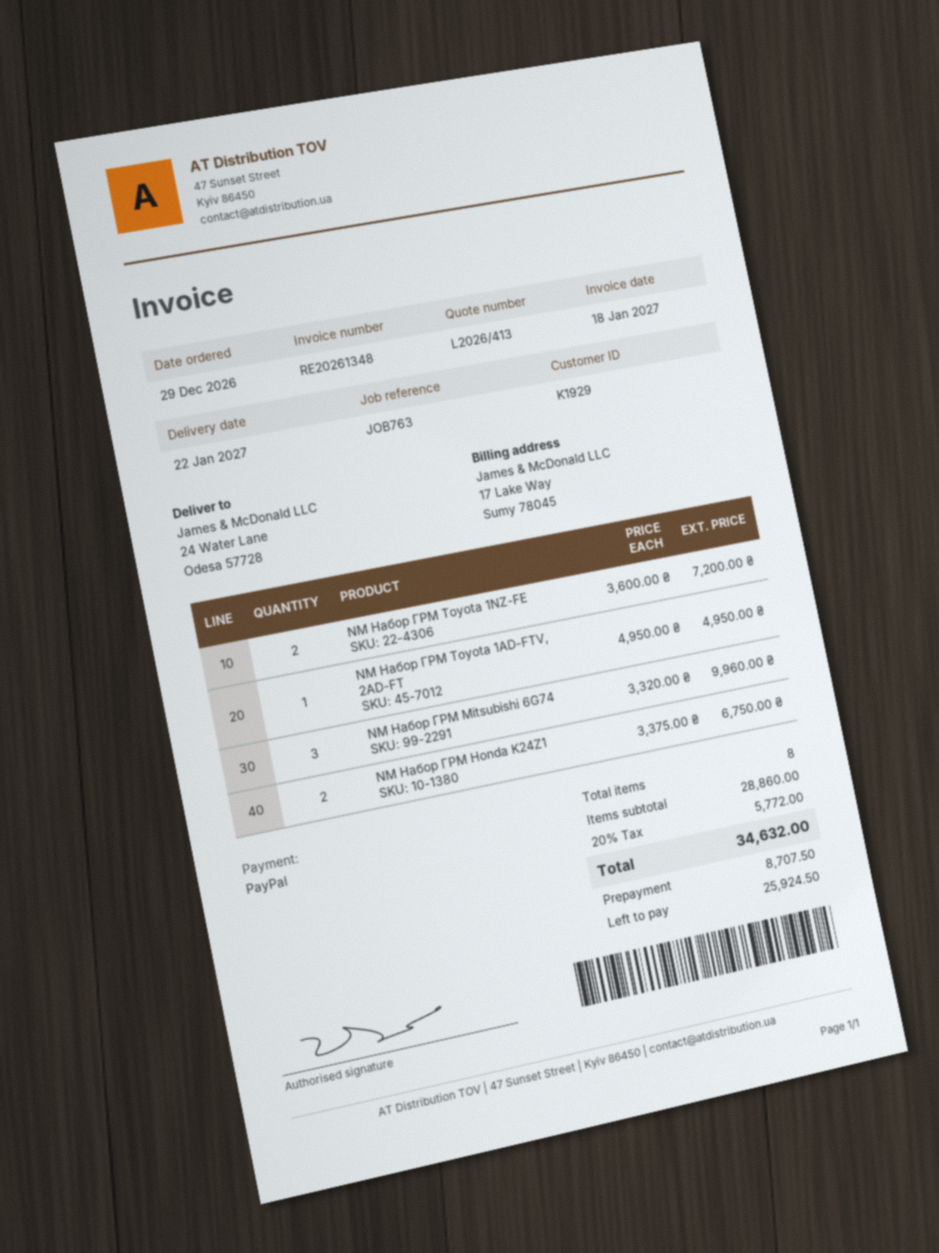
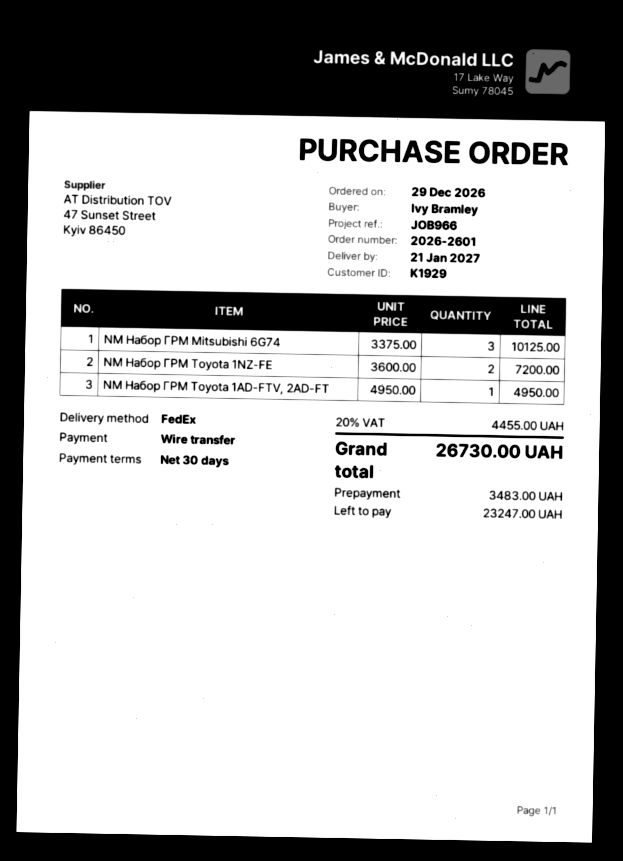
delivery date: 2027-01-22 -> 2027-01-21
reference: JOB763 -> JOB966
payment method: PayPal -> bank transfer
NM Набор ГРМ Mitsubishi 6G74: 3 x 3320.00 = 9960.00 -> 3 x 3375.00 = 10125.00
NM Набор ГРМ Honda K24Z1: 2 x 3375.00 = 6750.00 -> none
tax: 20% = 5772.00 -> 20% = 4455.00
total: 34632.00 -> 26730.00
deposit: 8707.50 -> 3483.00
balance: 25924.50 -> 23247.00

